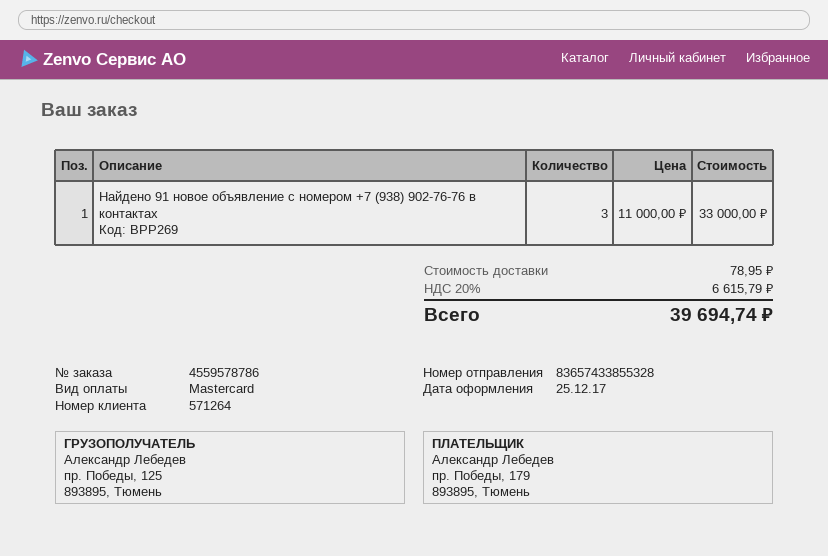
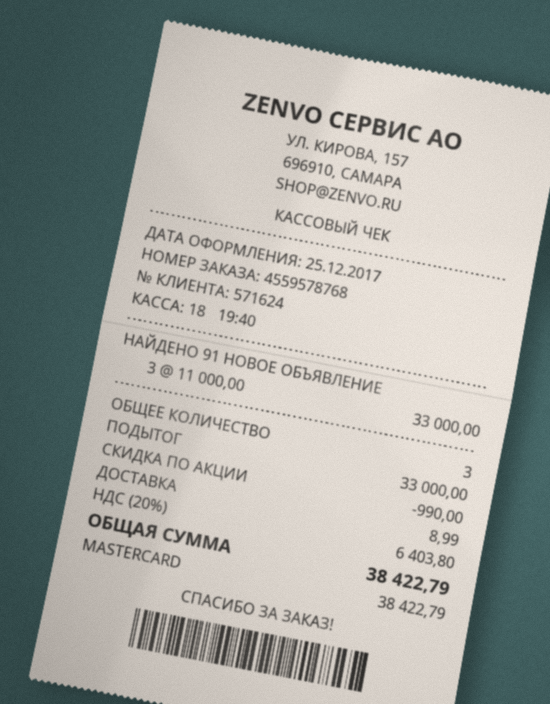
order number: 4559578786 -> 4559578768
customer number: 571264 -> 571624
discount: none -> 990.00
shipping: 78.95 -> 8.99
tax: 20% = 6615.79 -> 20% = 6403.80
total: 39694.74 -> 38422.79

